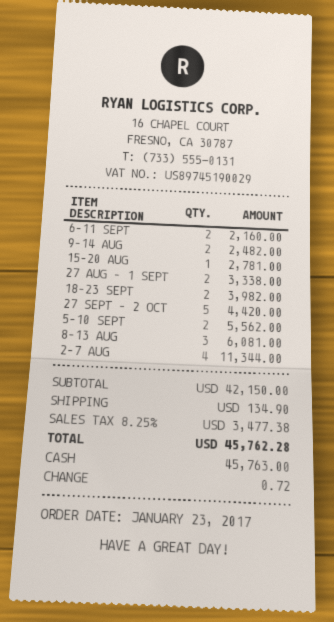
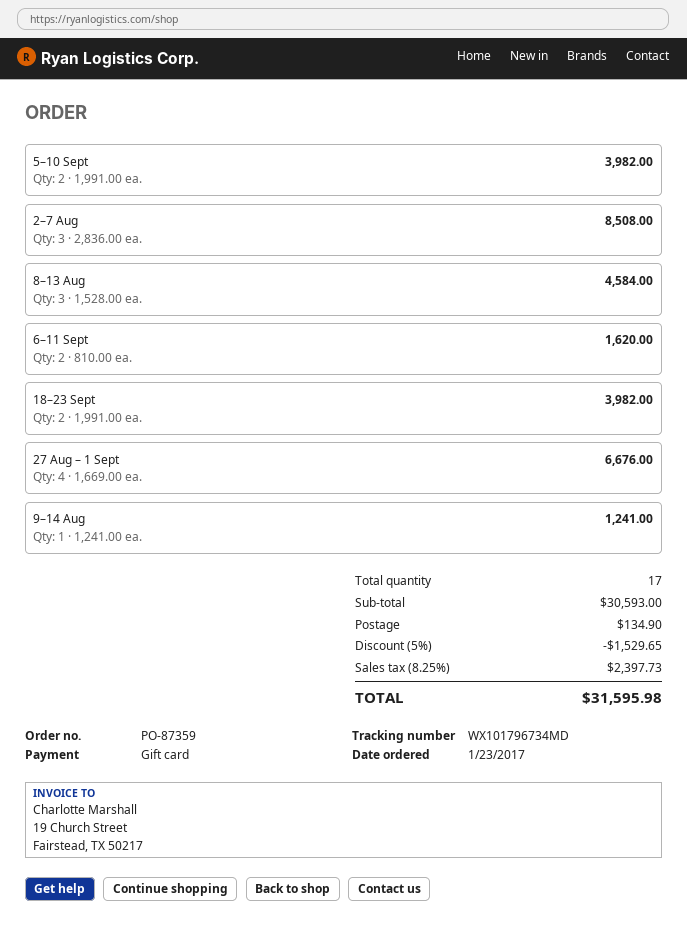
payment method: cash -> gift card
6–11 SEPT: 2 for 2160.00 -> 2 for 1620.00
9–14 AUG: 2 for 2482.00 -> 1 for 1241.00
15–20 AUG: 1 for 2781.00 -> none
27 AUG – 1 SEPT: 2 for 3338.00 -> 4 for 6676.00
27 SEPT – 2 OCT: 5 for 4420.00 -> none
5–10 SEPT: 2 for 5562.00 -> 2 for 3982.00
8–13 AUG: 3 for 6081.00 -> 3 for 4584.00
2–7 AUG: 4 for 11344.00 -> 3 for 8508.00
subtotal: 42150.00 -> 30593.00
discount: none -> 5% = 1529.65
tax: 8.25% = 3477.38 -> 8.25% = 2397.73
total: 45762.28 -> 31595.98

